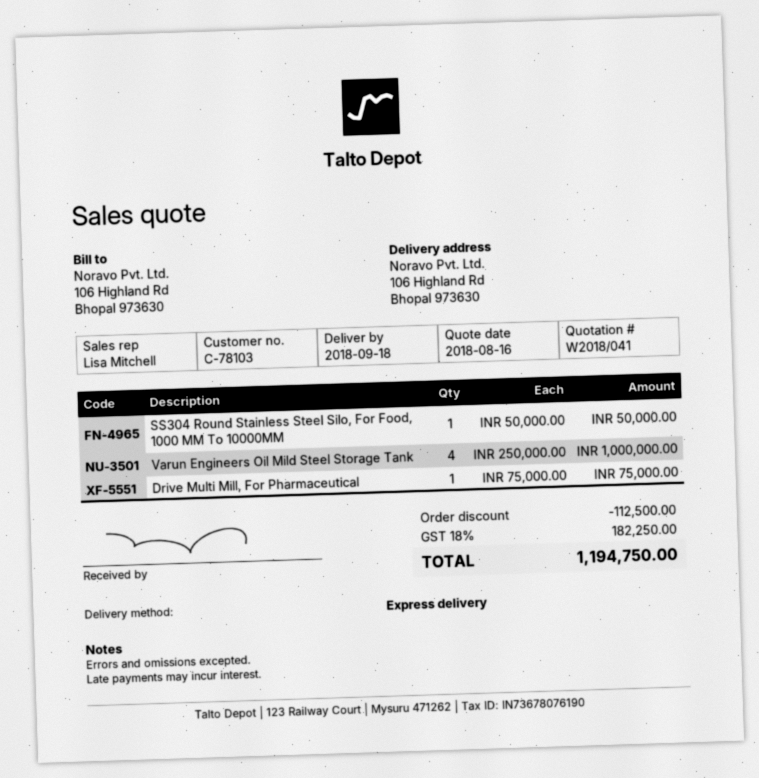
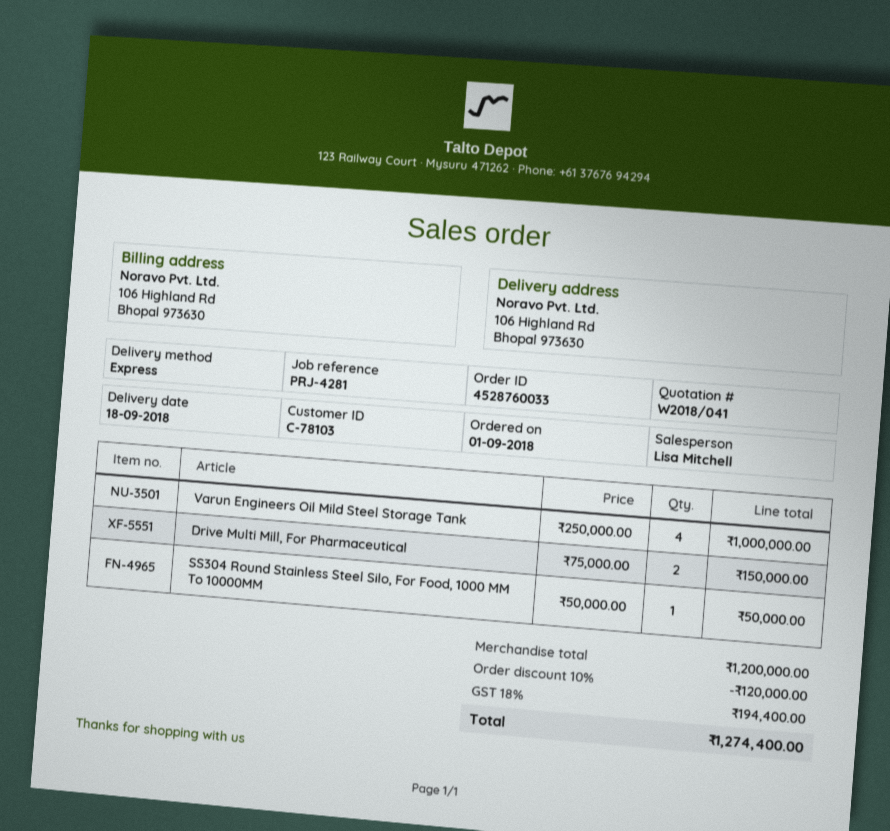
Drive Multi Mill, For Pharmaceutical: 1 x 75000.00 = 75000.00 -> 2 x 75000.00 = 150000.00
discount: 112500.00 -> 120000.00
tax: 18% = 182250.00 -> 18% = 194400.00
total: 1194750.00 -> 1274400.00

